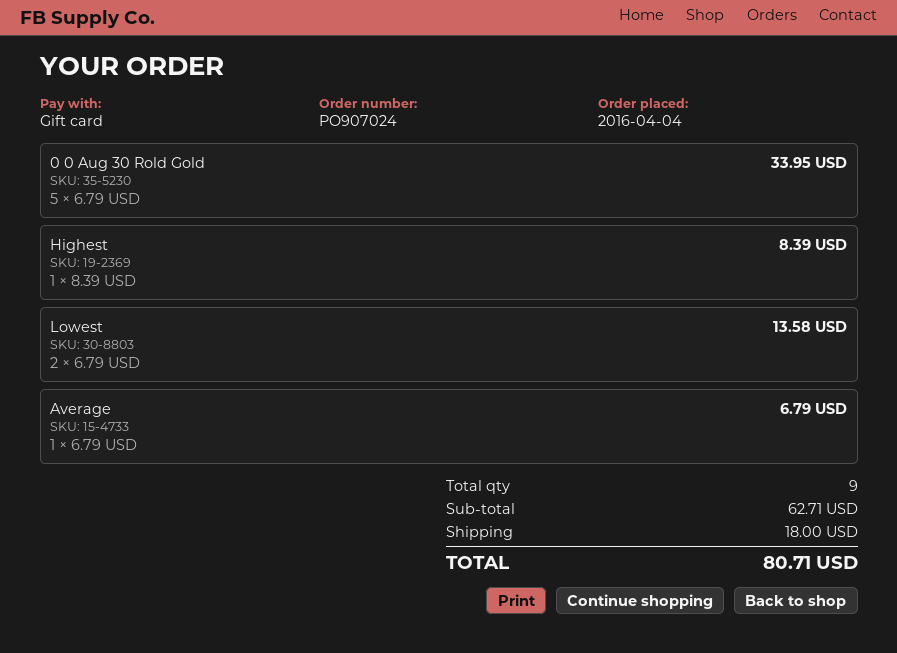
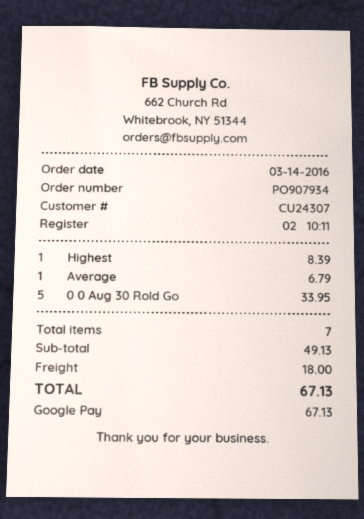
order number: PO907024 -> PO907934
order date: 2016-04-04 -> 2016-03-14
payment method: gift card -> Google Pay
Lowest: 2 for 13.58 -> none
total quantity: 9 -> 7
subtotal: 62.71 -> 49.13
total: 80.71 -> 67.13

